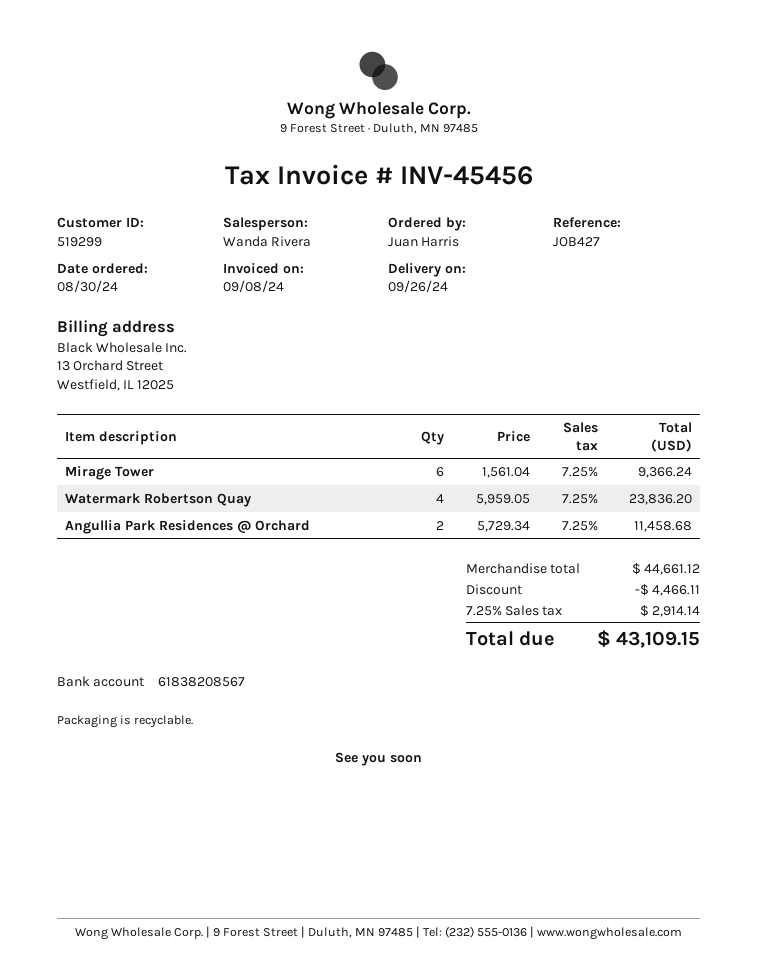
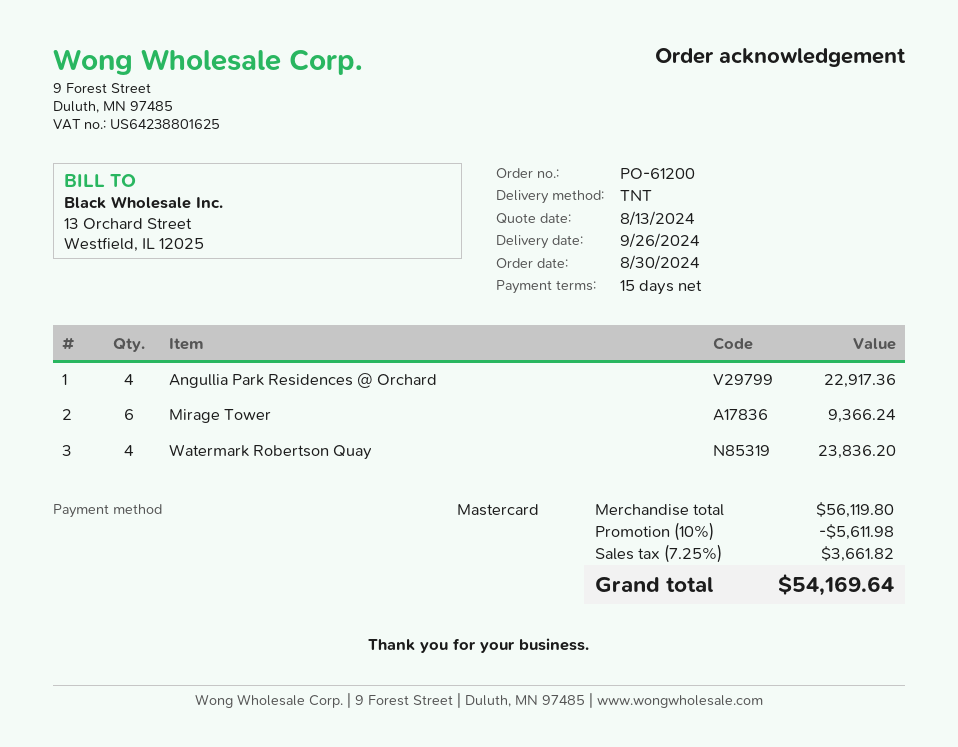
Angullia Park Residences @ Orchard: 2 for 11458.68 -> 4 for 22917.36
subtotal: 44661.12 -> 56119.80
discount: 4466.11 -> 5611.98
tax: 7.25% = 2914.14 -> 7.25% = 3661.82
total: 43109.15 -> 54169.64

